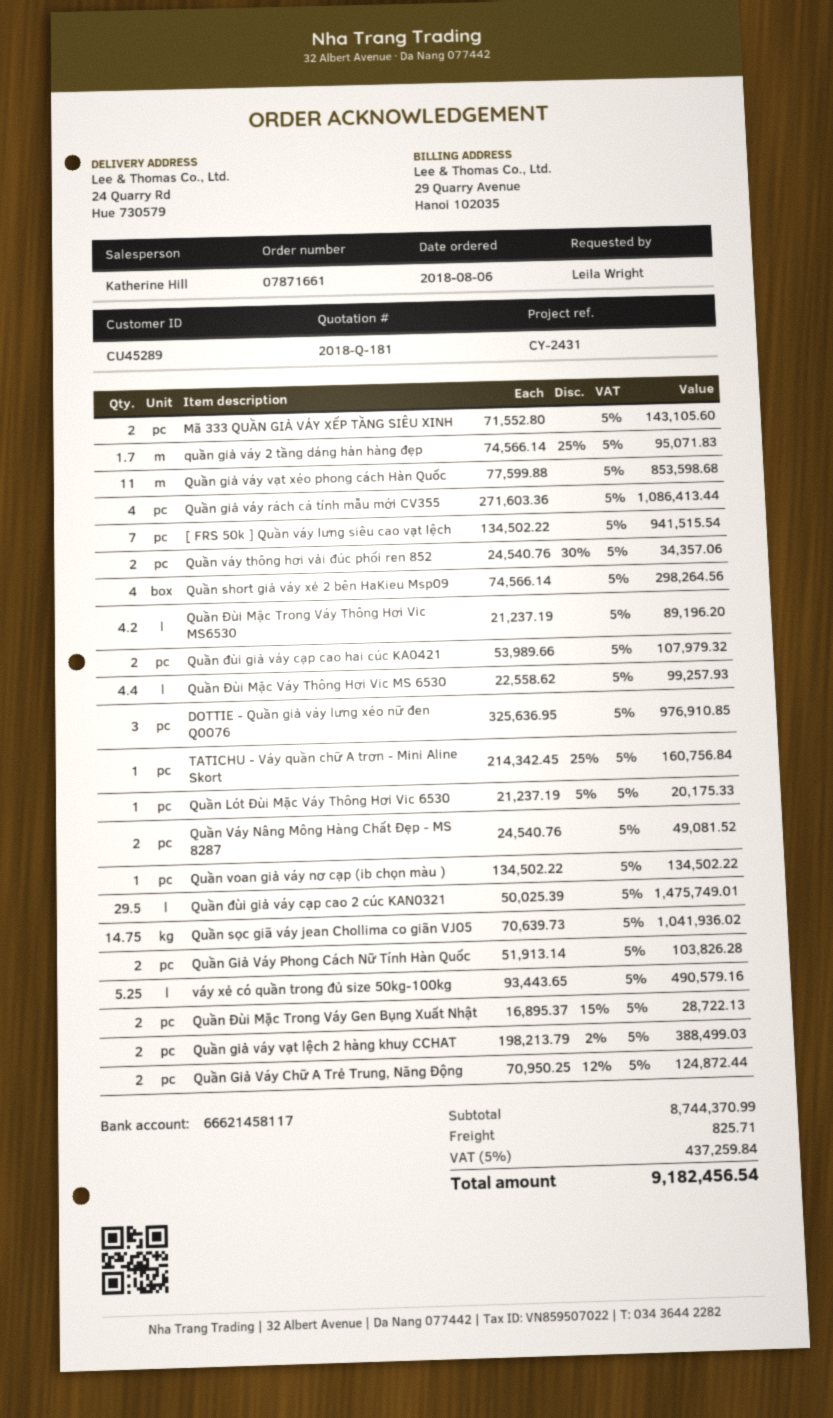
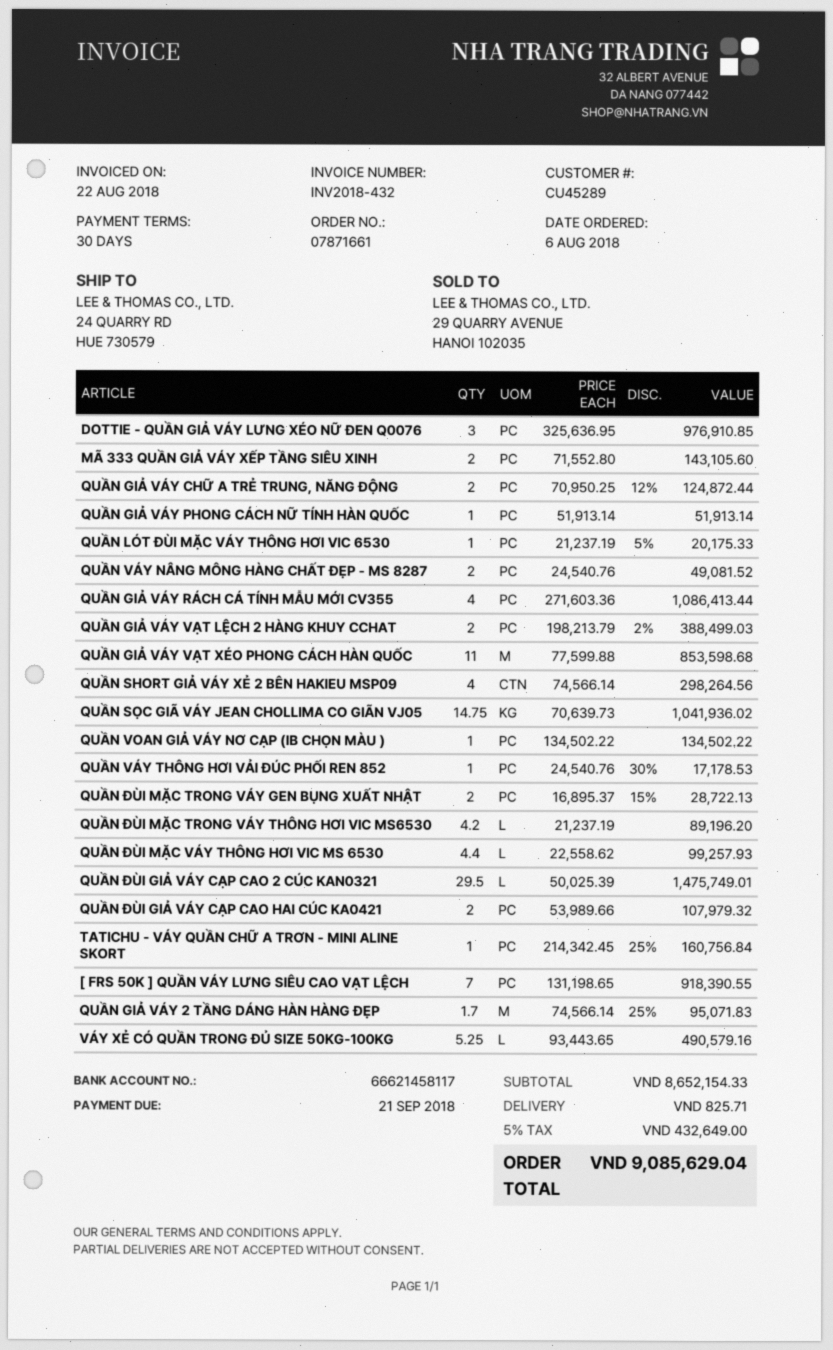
[ FRS 50k ] Quần váy lưng siêu cao vạt lệch: 7 x 134502.22 = 941515.54 -> 7 x 131198.65 = 918390.55
Quần váy thông hơi vải đúc phối ren 852: 2 x 24540.76 - 30% = 34357.06 -> 1 x 24540.76 - 30% = 17178.53
Quần Giả Váy Phong Cách Nữ Tính Hàn Quốc: 2 x 51913.14 = 103826.28 -> 1 x 51913.14 = 51913.14
subtotal: 8744370.99 -> 8652154.33
tax: 5% = 437259.84 -> 5% = 432649.00
total: 9182456.54 -> 9085629.04

